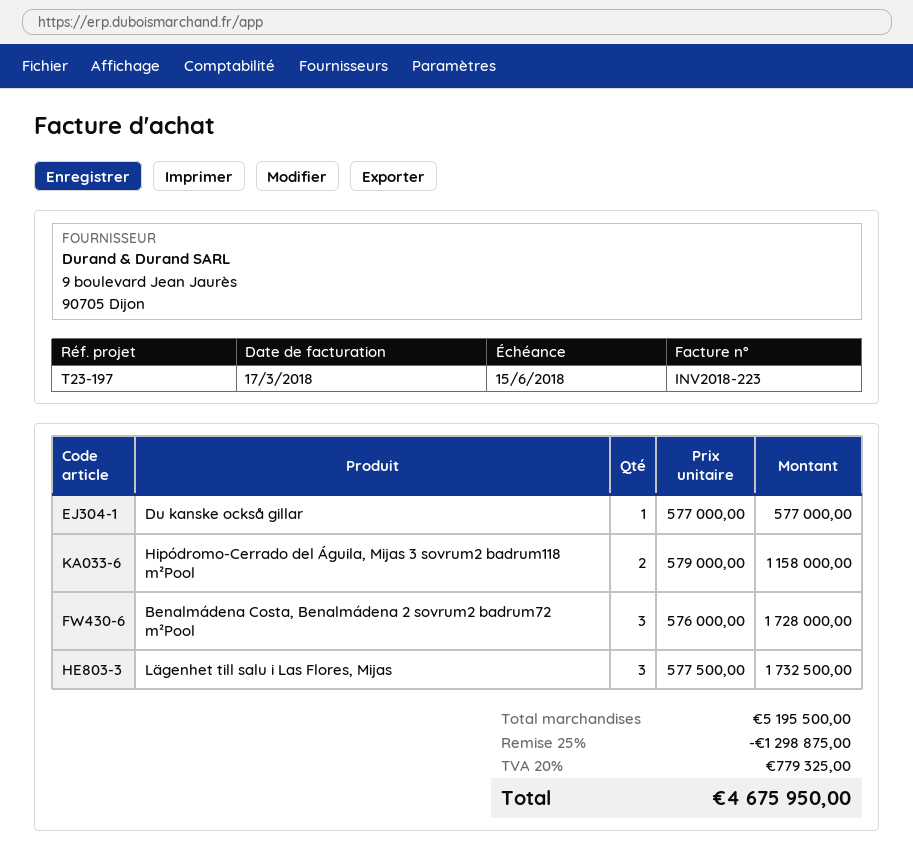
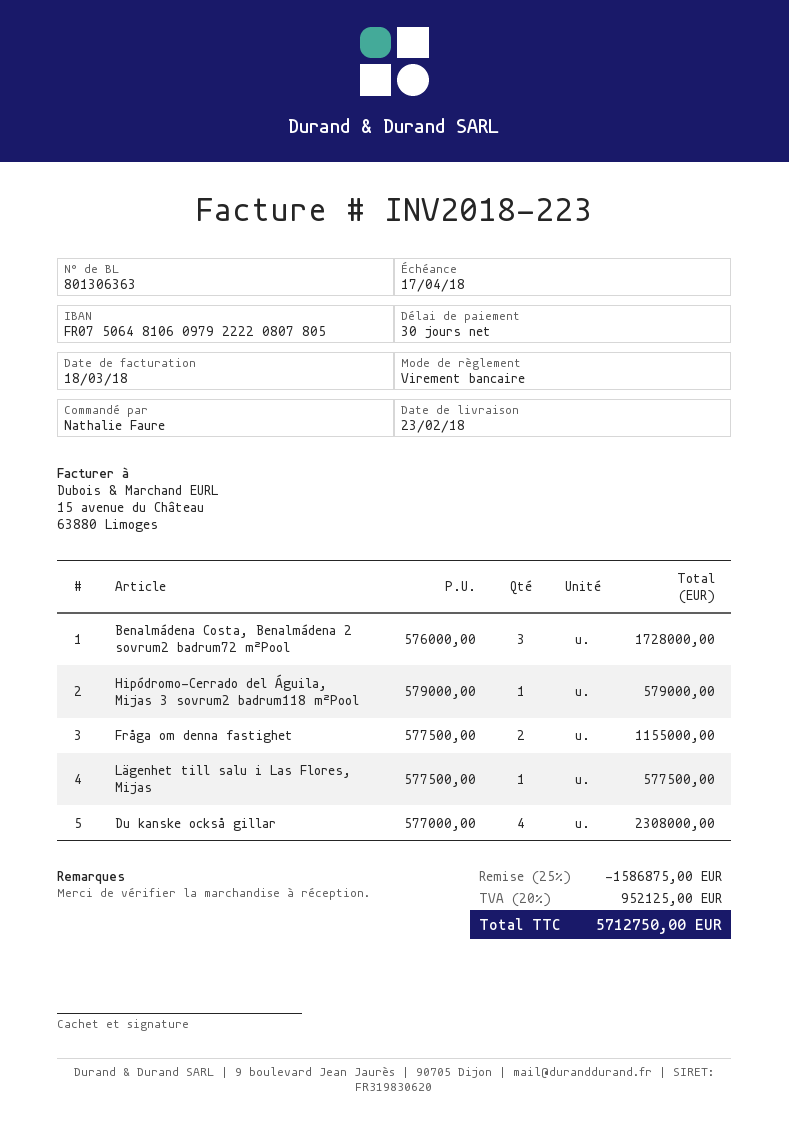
invoice date: 2018-03-17 -> 2018-03-18
due date: 2018-06-15 -> 2018-04-17
Du kanske också gillar: 1 x 577000.00 = 577000.00 -> 4 x 577000.00 = 2308000.00
Hipódromo-Cerrado del Águila, Mijas 3 sovrum2 badrum118 m²Pool: 2 x 579000.00 = 1158000.00 -> 1 x 579000.00 = 579000.00
Lägenhet till salu i Las Flores, Mijas: 3 x 577500.00 = 1732500.00 -> 1 x 577500.00 = 577500.00
Fråga om denna fastighet: none -> 2 x 577500.00 = 1155000.00
discount: 25% = 1298875.00 -> 25% = 1586875.00
tax: 20% = 779325.00 -> 20% = 952125.00
total: 4675950.00 -> 5712750.00

